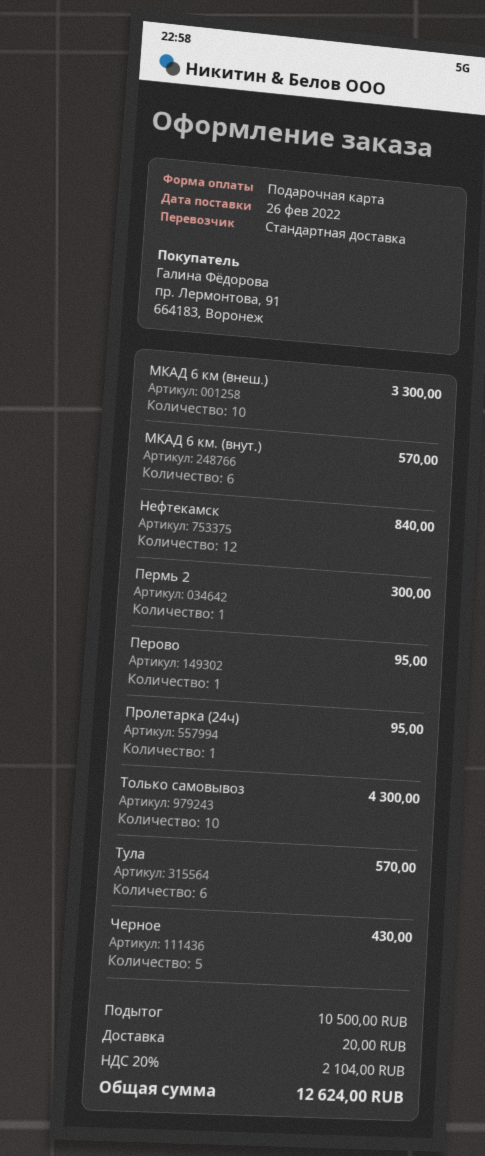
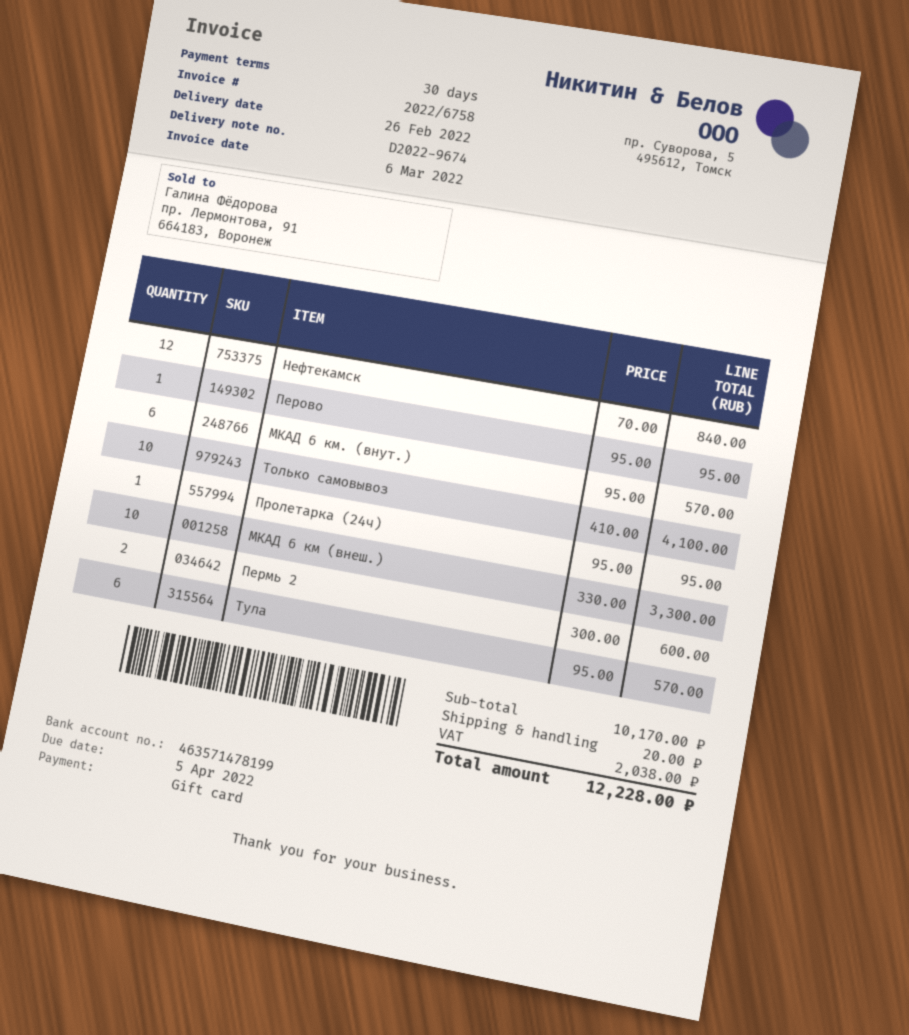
Пермь 2: 1 for 300.00 -> 2 for 600.00
Только самовывоз: 10 for 4300.00 -> 10 for 4100.00
Черное: 5 for 430.00 -> none
subtotal: 10500.00 -> 10170.00
tax: 2104.00 -> 2038.00
total: 12624.00 -> 12228.00

